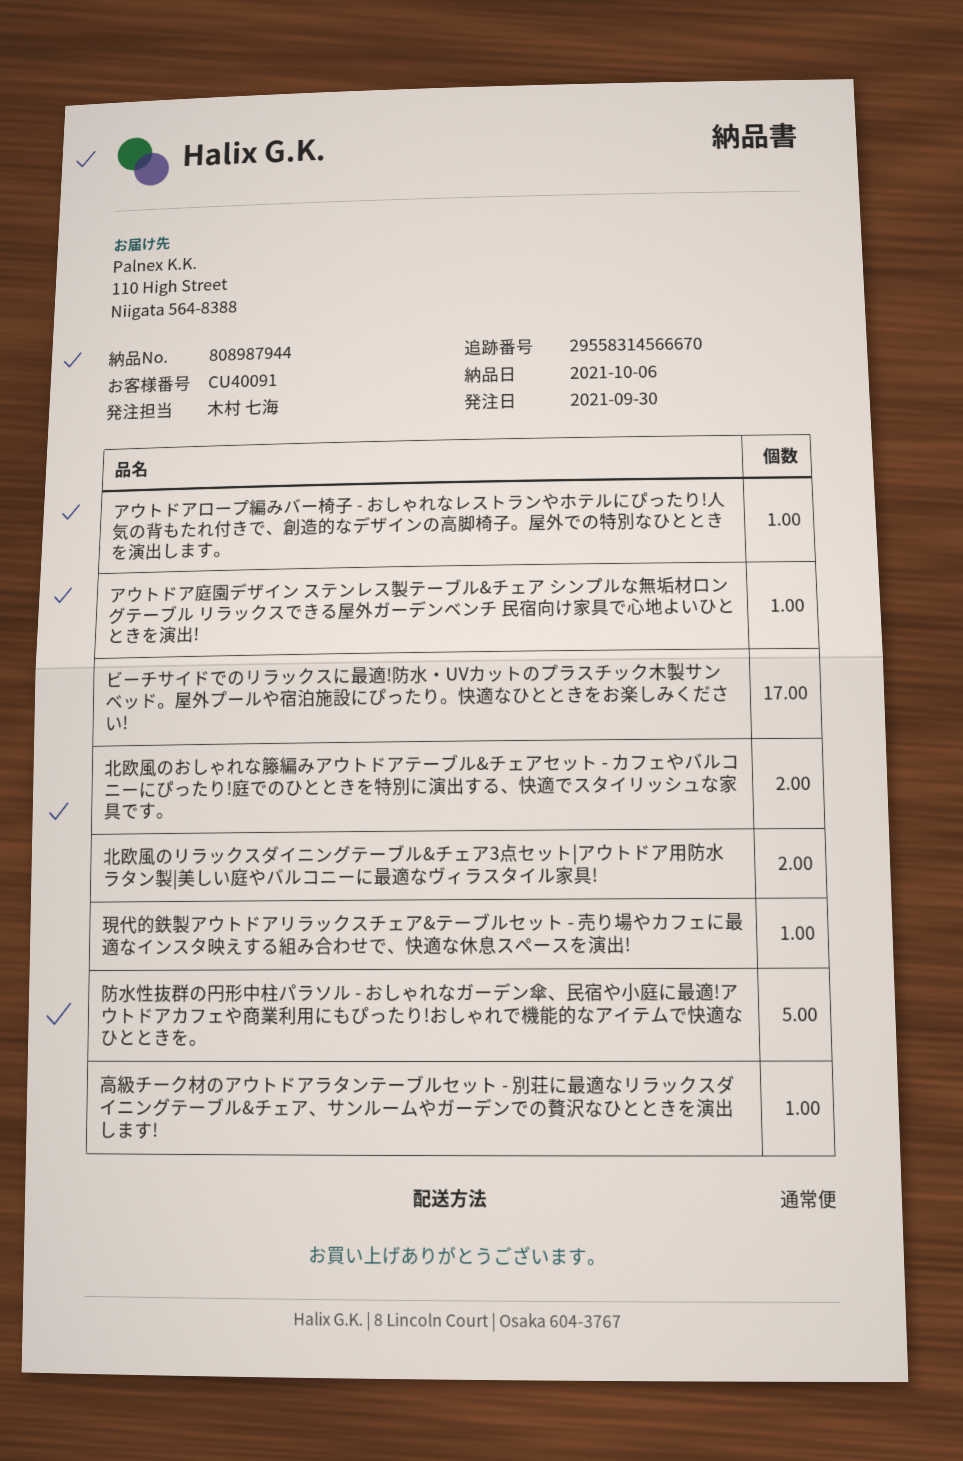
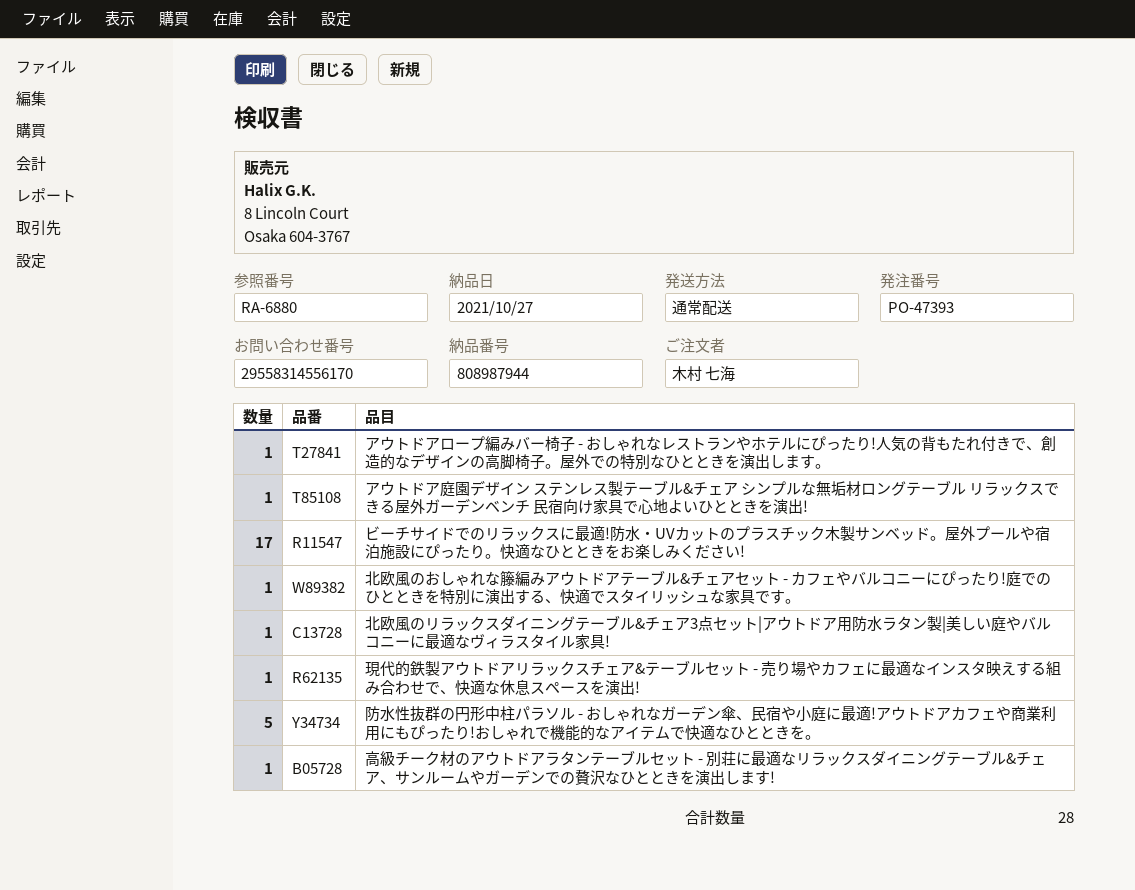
delivery date: 2021-10-06 -> 2021-10-27
tracking number: 29558314566670 -> 29558314556170
北欧風のおしゃれな籐編みアウトドアテーブル&チェアセット - カフェやバルコニーにぴったり!庭でのひとときを特別に演出する、快適でスタイリッシュな家具です。: 2 -> 1
北欧風のリラックスダイニングテーブル&チェア3点セット|アウトドア用防水ラタン製|美しい庭やバルコニーに最適なヴィラスタイル家具!: 2 -> 1

